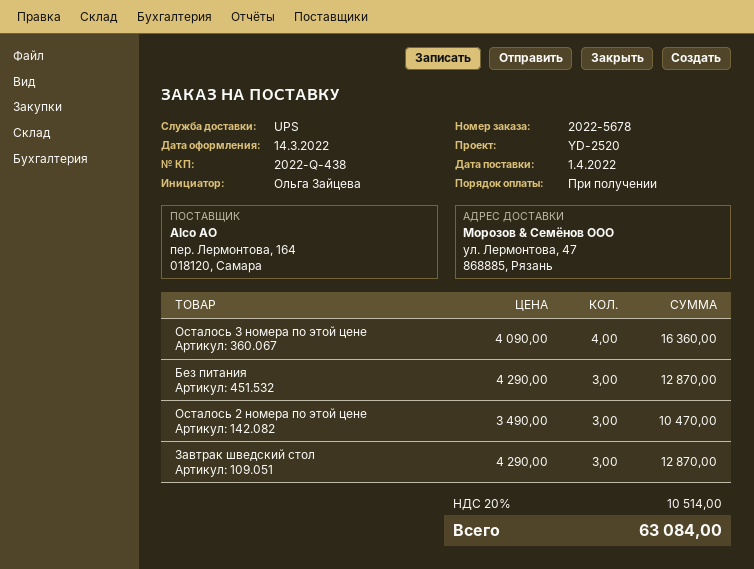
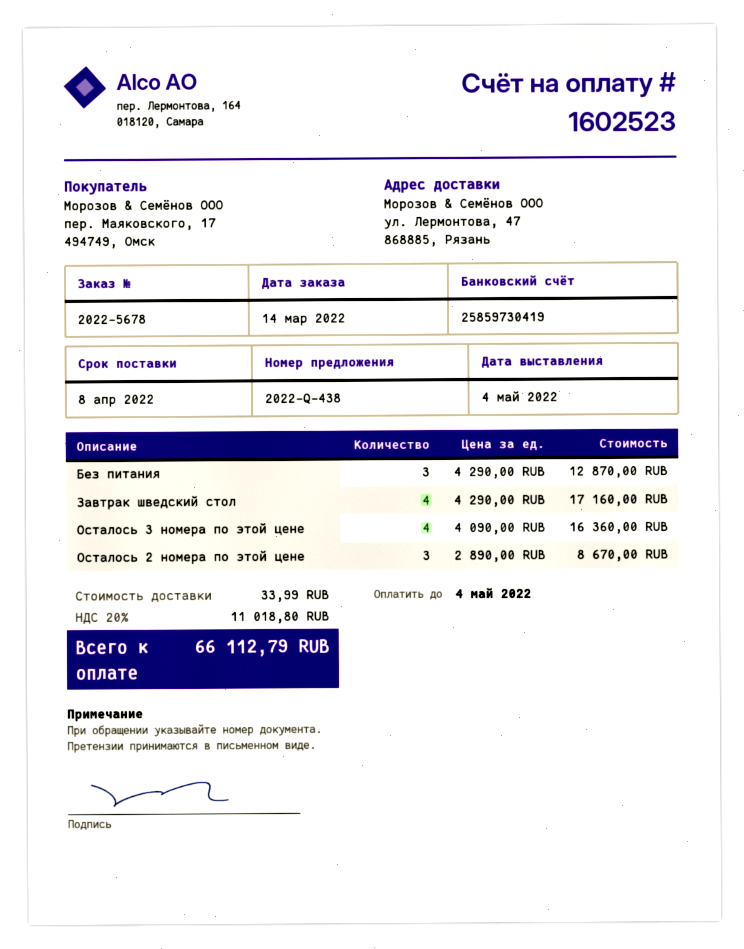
delivery date: 2022-04-01 -> 2022-04-08
Осталось 2 номера по этой цене: 3 x 3490.00 = 10470.00 -> 3 x 2890.00 = 8670.00
Завтрак шведский стол: 3 x 4290.00 = 12870.00 -> 4 x 4290.00 = 17160.00
shipping: none -> 33.99
tax: 20% = 10514.00 -> 20% = 11018.80
total: 63084.00 -> 66112.79

